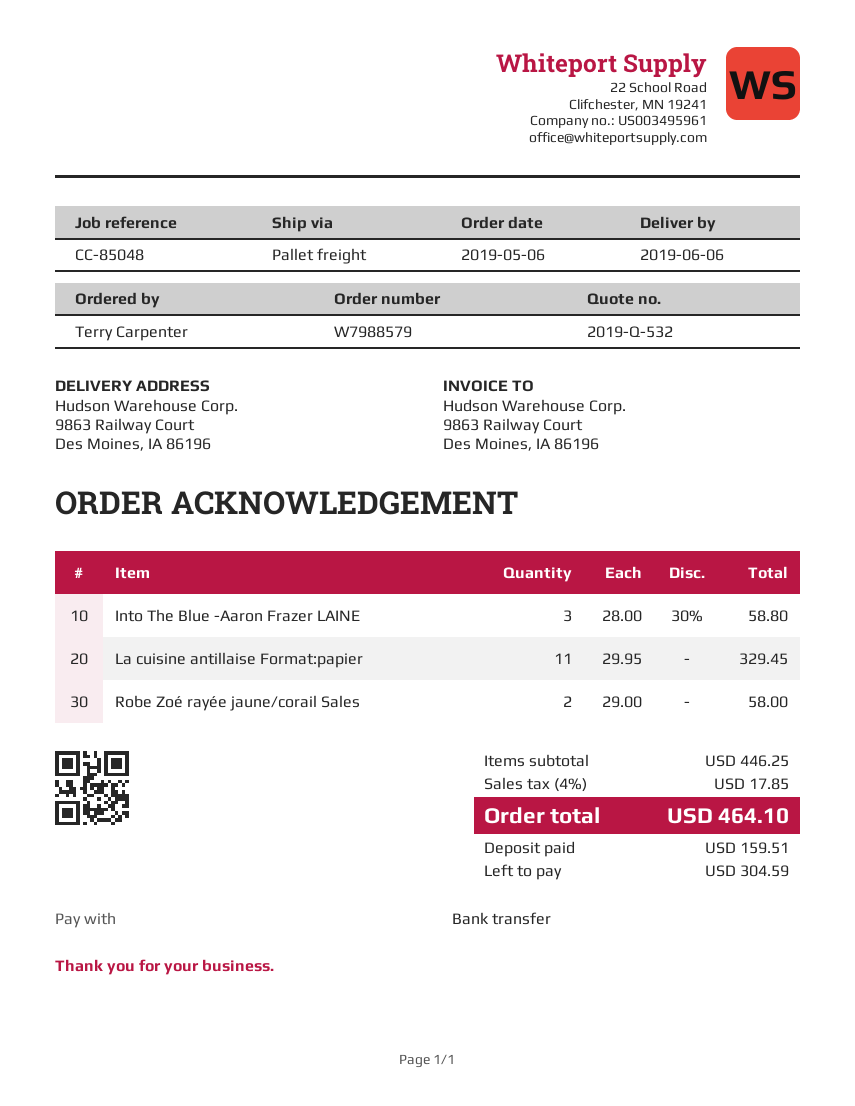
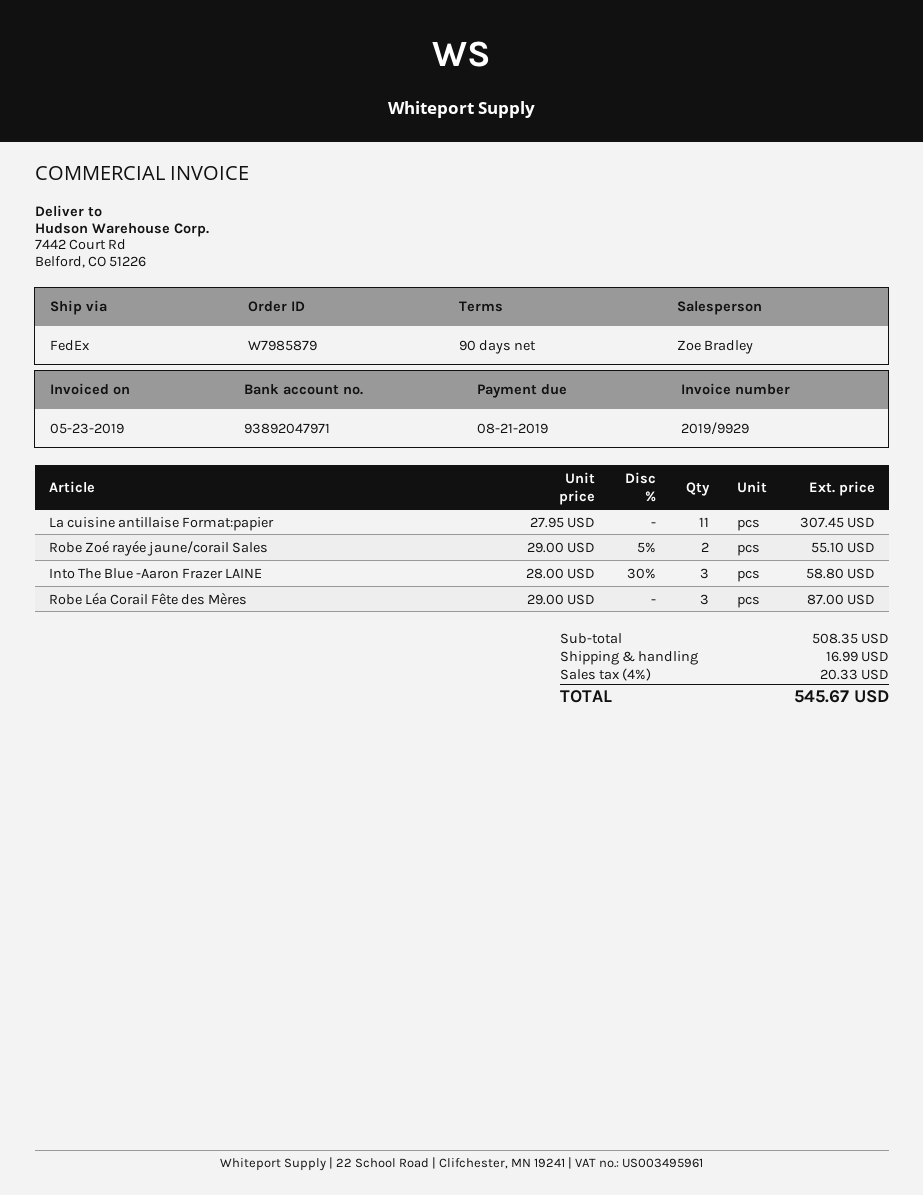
order number: W7988579 -> W7985879
shipping method: pallet freight -> FedEx
ship to: 9863 Railway Court, Des Moines, IA 86196 -> 7442 Court Rd, Belford, CO 51226
La cuisine antillaise Format:papier: 11 x 29.95 = 329.45 -> 11 x 27.95 = 307.45
Robe Zoé rayée jaune/corail Sales: 2 x 29.00 = 58.00 -> 2 x 29.00 - 5% = 55.10
Robe Léa Corail Fête des Mères: none -> 3 x 29.00 = 87.00
subtotal: 446.25 -> 508.35
shipping: none -> 16.99
tax: 4% = 17.85 -> 4% = 20.33
total: 464.10 -> 545.67

